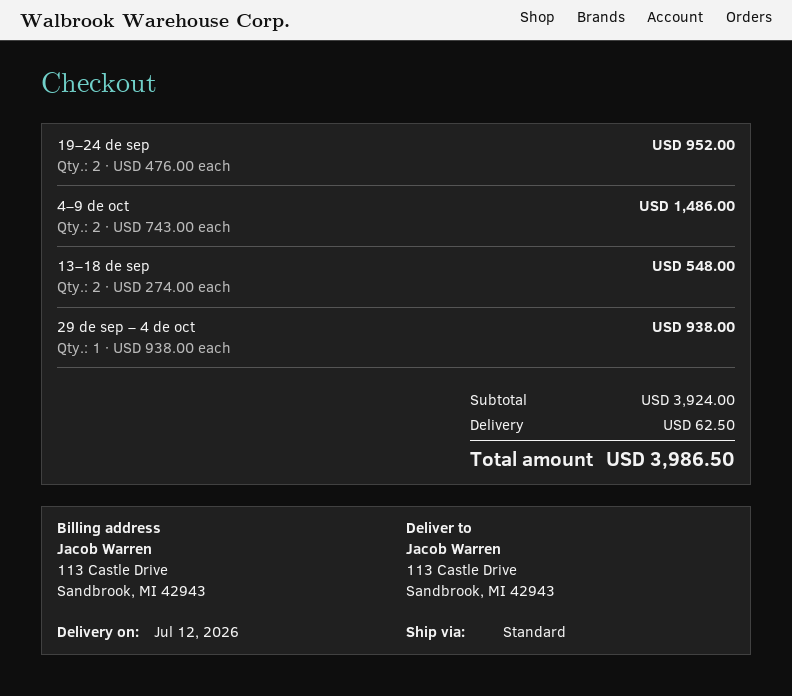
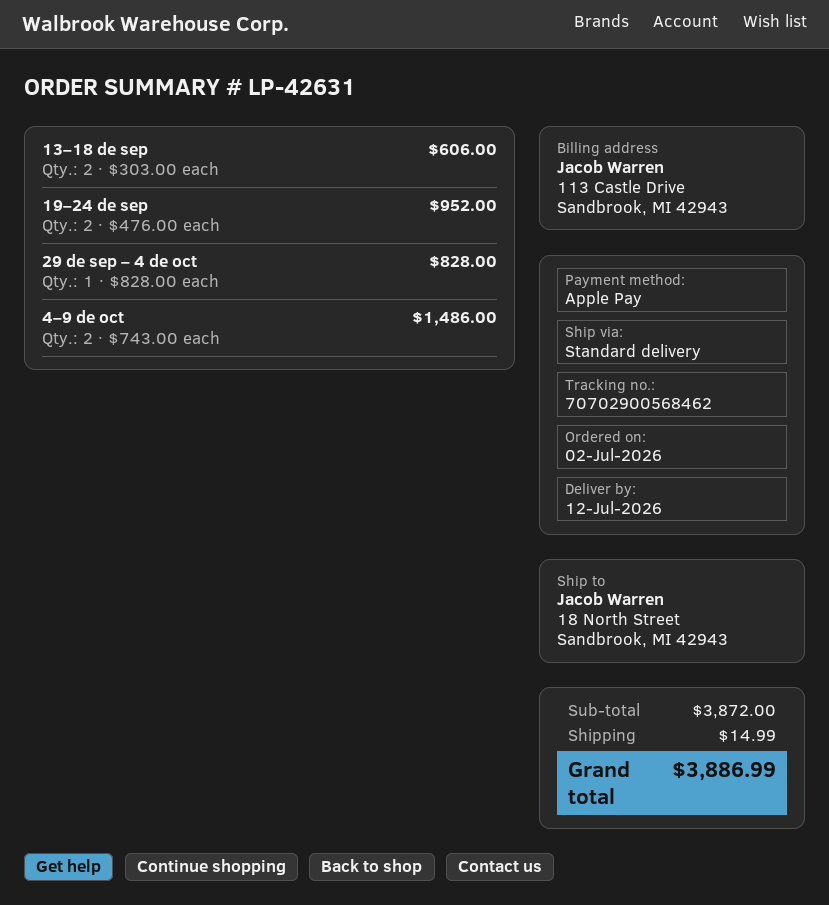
ship to: 113 Castle Drive, Sandbrook, MI 42943 -> 18 North Street, Sandbrook, MI 42943
13–18 de sep: 2 x 274.00 = 548.00 -> 2 x 303.00 = 606.00
29 de sep – 4 de oct: 1 x 938.00 = 938.00 -> 1 x 828.00 = 828.00
subtotal: 3924.00 -> 3872.00
shipping: 62.50 -> 14.99
total: 3986.50 -> 3886.99

